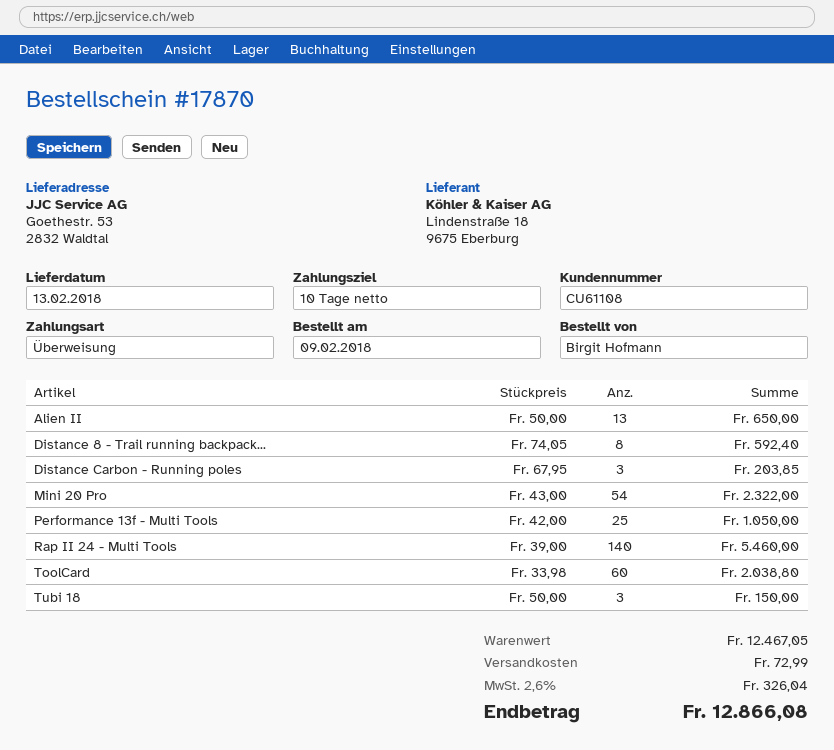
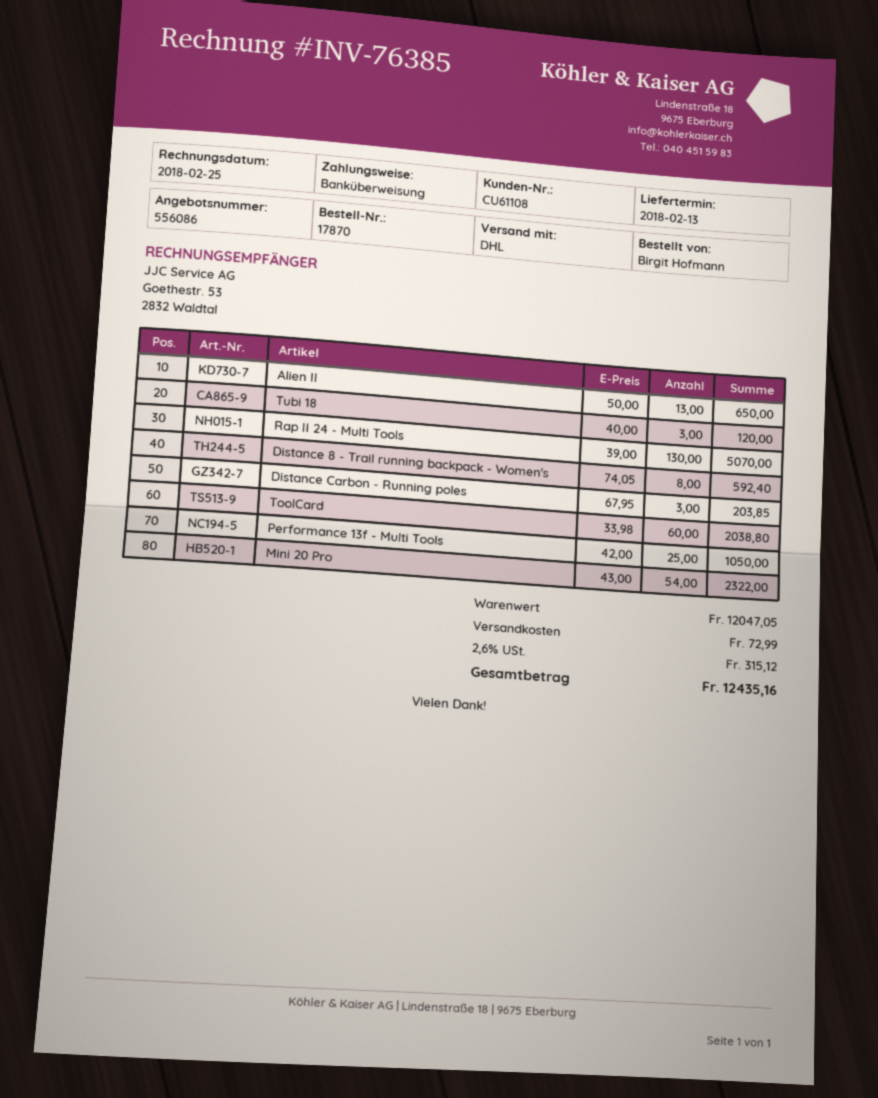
Rap II 24 - Multi Tools: 140 x 39.00 = 5460.00 -> 130 x 39.00 = 5070.00
Tubi 18: 3 x 50.00 = 150.00 -> 3 x 40.00 = 120.00
subtotal: 12467.05 -> 12047.05
tax: 2.6% = 326.04 -> 2.6% = 315.12
total: 12866.08 -> 12435.16

